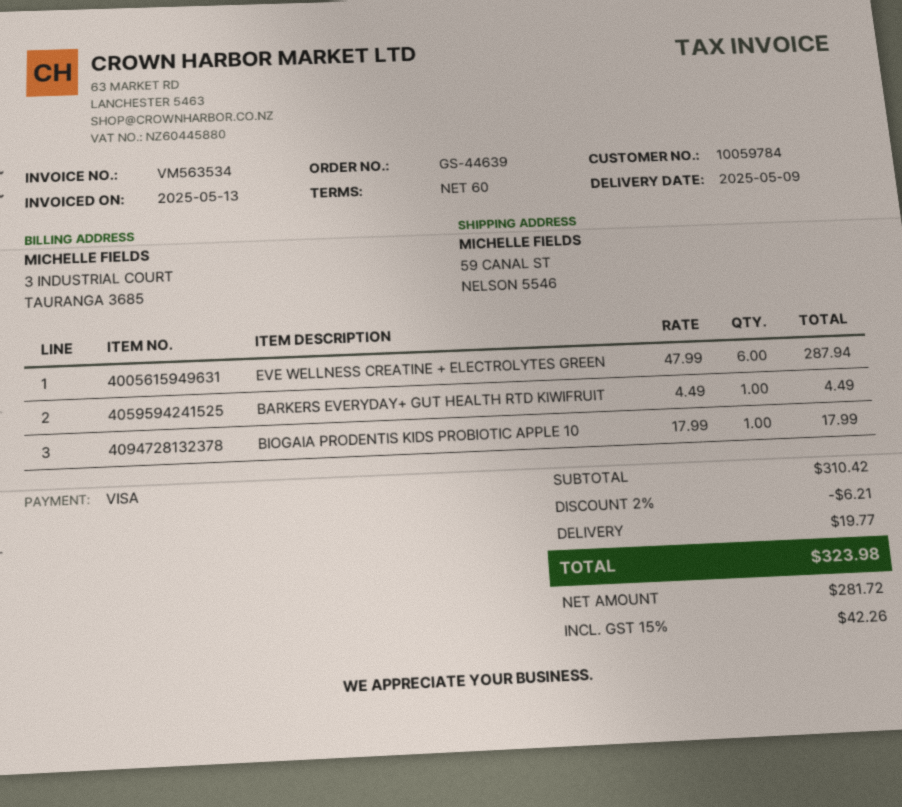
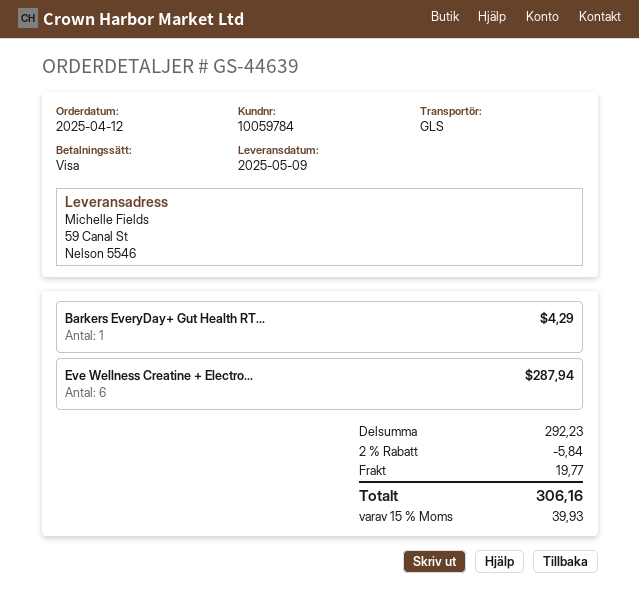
BARKERS EVERYDAY+ GUT HEALTH RTD KIWIFRUIT: 1 for 4.49 -> 1 for 4.29
BIOGAIA PRODENTIS KIDS PROBIOTIC APPLE 10: 1 for 17.99 -> none
subtotal: 310.42 -> 292.23
discount: 2% = 6.21 -> 2% = 5.84
tax: 15% = 42.26 -> 15% = 39.93
total: 323.98 -> 306.16

